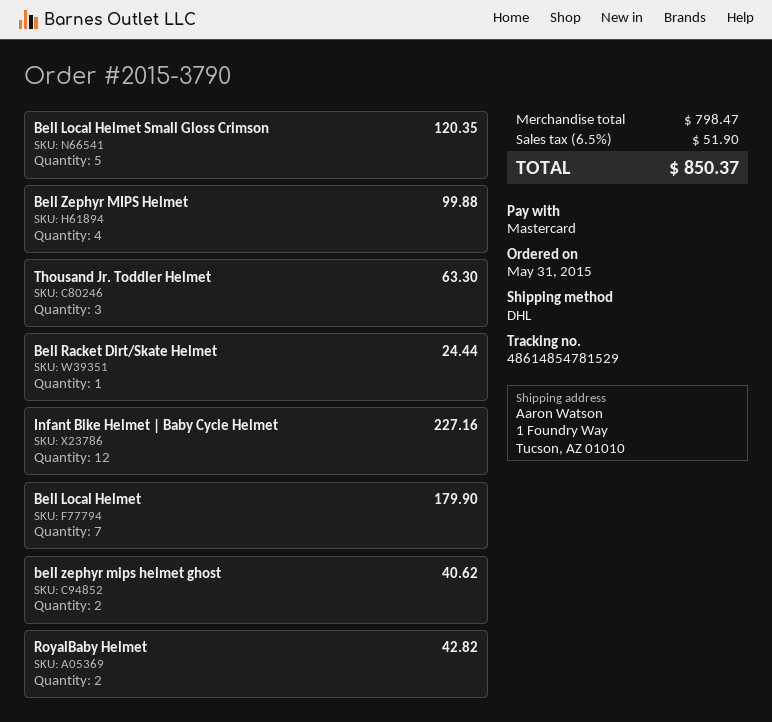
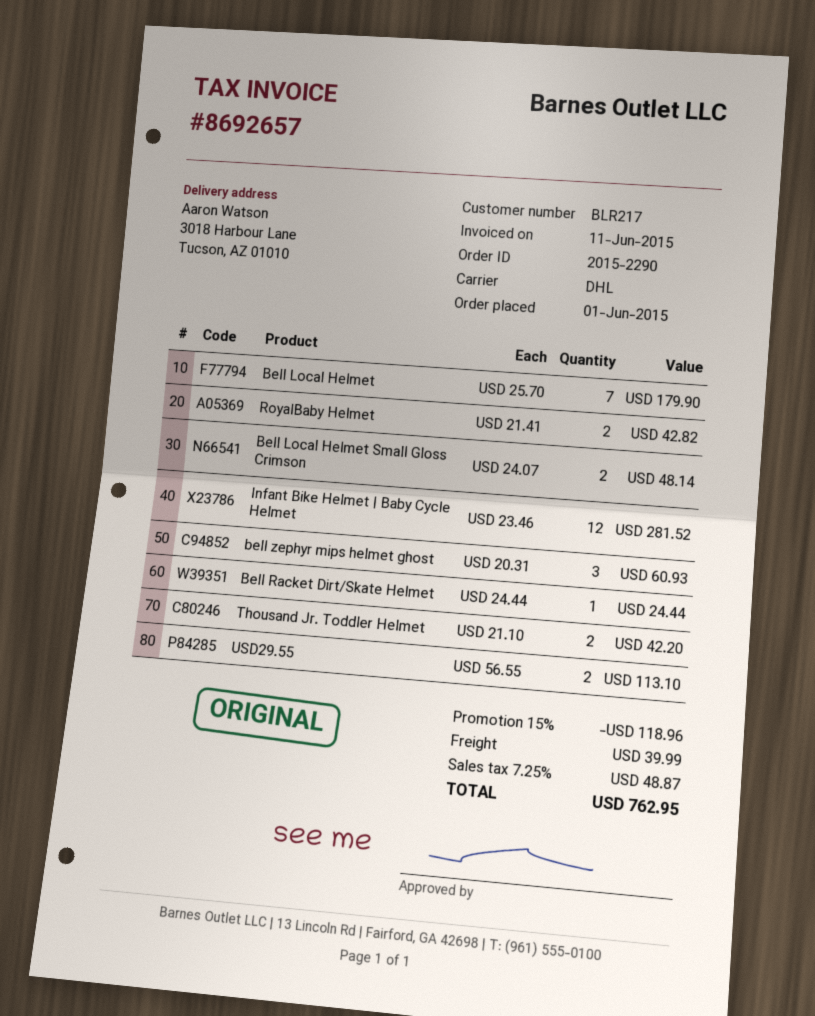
order number: 2015-3790 -> 2015-2290
order date: 2015-05-31 -> 2015-06-01
ship to: 1 Foundry Way, Tucson, AZ 01010 -> 3018 Harbour Lane, Tucson, AZ 01010
Bell Local Helmet Small Gloss Crimson: 5 for 120.35 -> 2 for 48.14
Bell Zephyr MIPS Helmet: 4 for 99.88 -> none
Thousand Jr. Toddler Helmet: 3 for 63.30 -> 2 for 42.20
Infant Bike Helmet | Baby Cycle Helmet: 12 for 227.16 -> 12 for 281.52
bell zephyr mips helmet ghost: 2 for 40.62 -> 3 for 60.93
USD29.55: none -> 2 for 113.10
discount: none -> 15% = 118.96
shipping: none -> 39.99
tax: 6.5% = 51.90 -> 7.25% = 48.87
total: 850.37 -> 762.95

